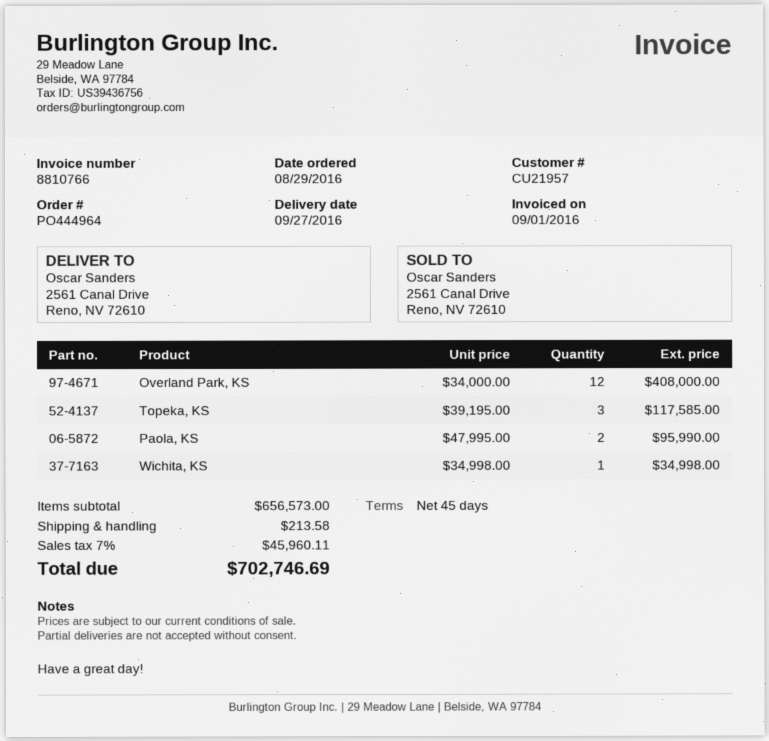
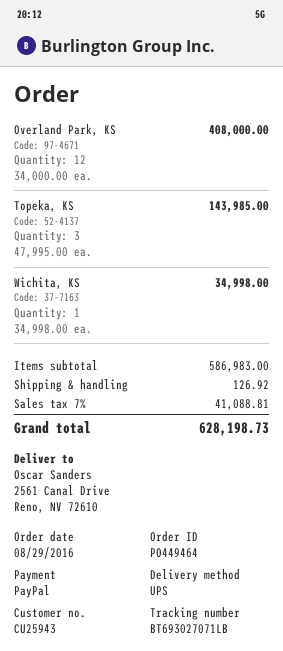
order number: PO444964 -> PO449464
customer number: CU21957 -> CU25943
Topeka, KS: 3 x 39195.00 = 117585.00 -> 3 x 47995.00 = 143985.00
Paola, KS: 2 x 47995.00 = 95990.00 -> none
subtotal: 656573.00 -> 586983.00
shipping: 213.58 -> 126.92
tax: 7% = 45960.11 -> 7% = 41088.81
total: 702746.69 -> 628198.73

